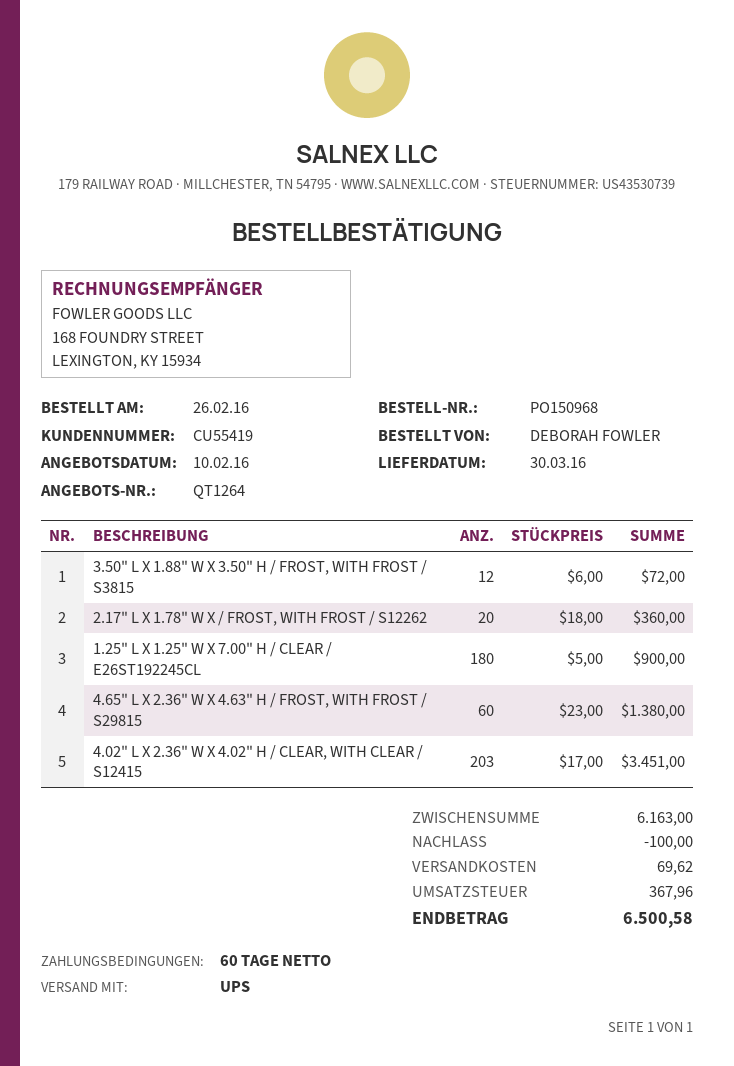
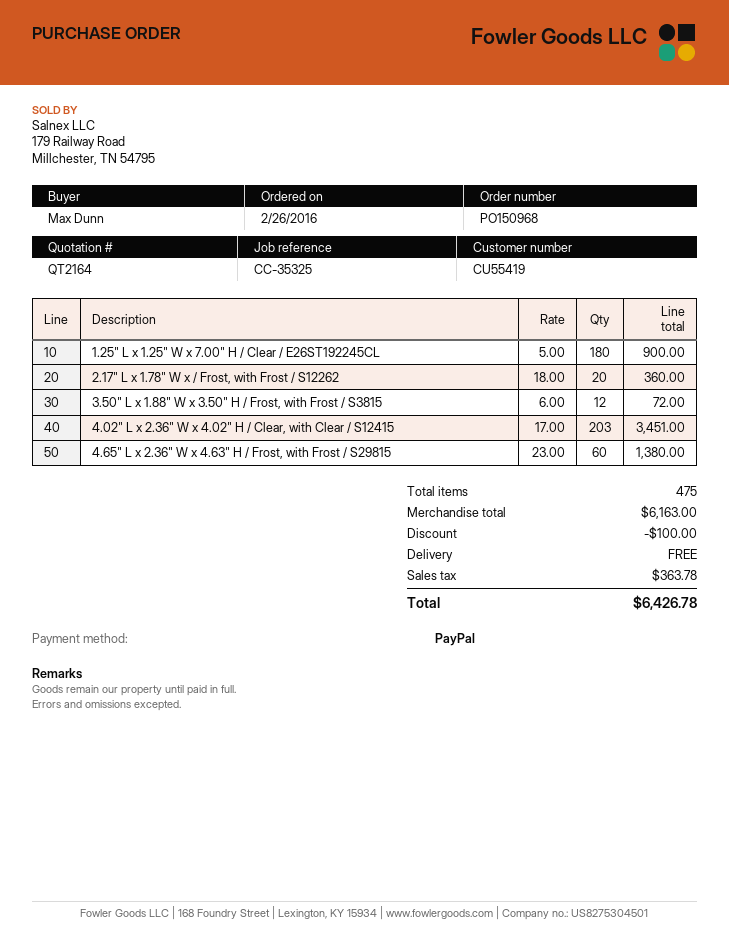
quote number: QT1264 -> QT2164
ordered by: DEBORAH FOWLER -> Max Dunn
shipping: 69.62 -> 0.00
tax: 367.96 -> 363.78
total: 6500.58 -> 6426.78

